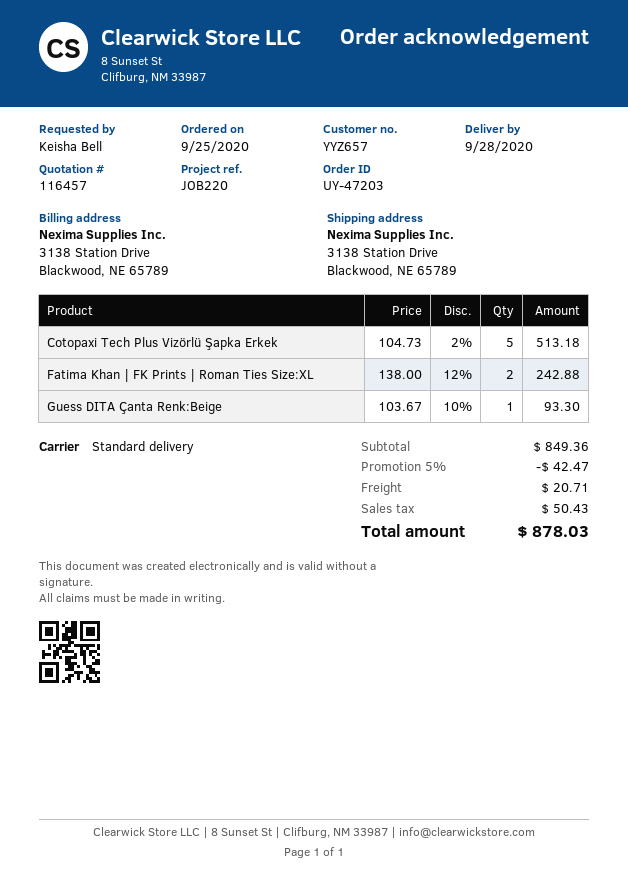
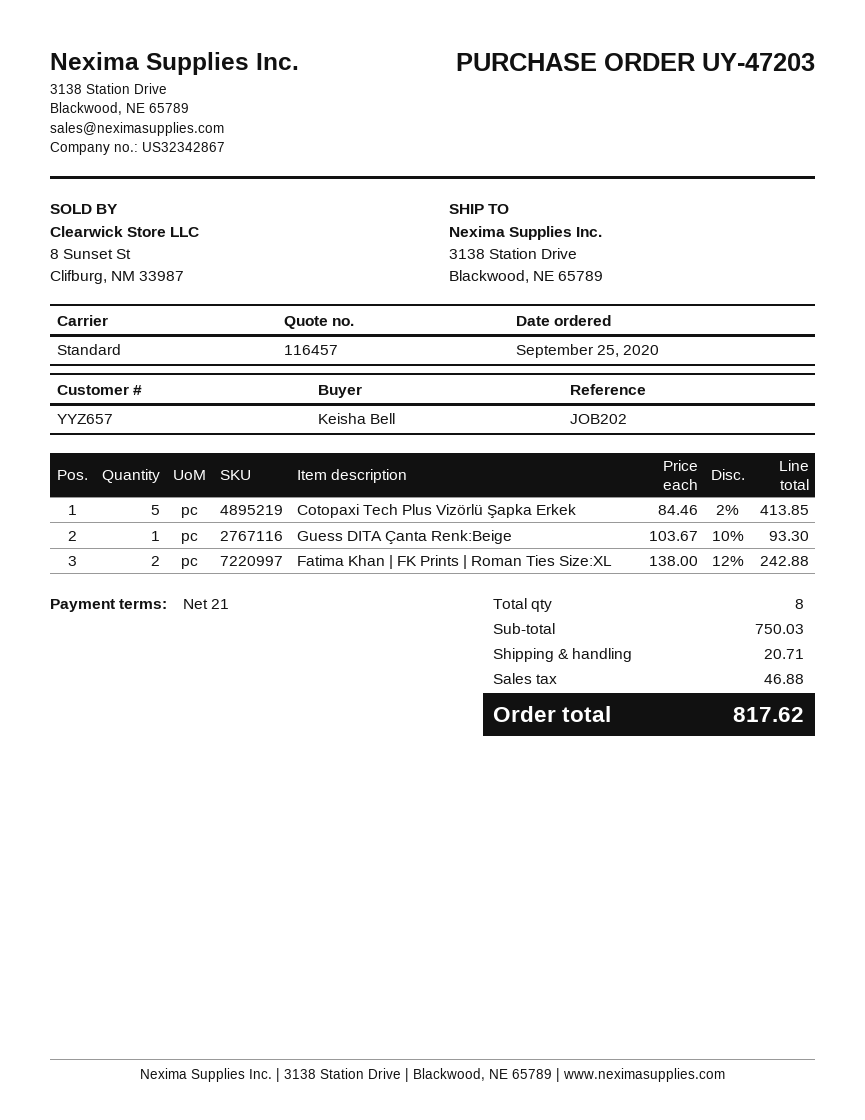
reference: JOB220 -> JOB202
Cotopaxi Tech Plus Vizörlü Şapka Erkek: 5 x 104.73 - 2% = 513.18 -> 5 x 84.46 - 2% = 413.85
subtotal: 849.36 -> 750.03
discount: 5% = 42.47 -> none
tax: 50.43 -> 46.88
total: 878.03 -> 817.62

